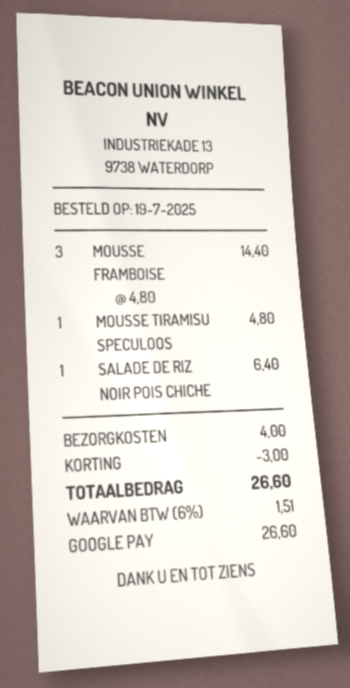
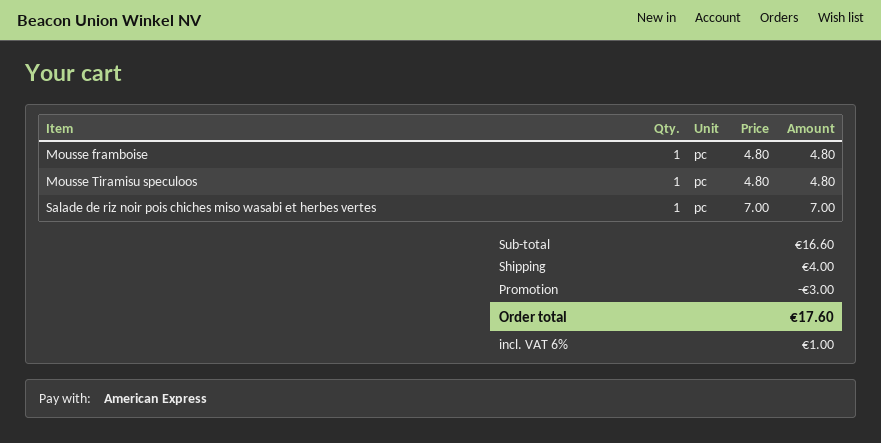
payment method: Google Pay -> American Express
MOUSSE FRAMBOISE: 3 x 4.80 = 14.40 -> 1 x 4.80 = 4.80
SALADE DE RIZ NOIR POIS CHICHE: 1 x 6.40 = 6.40 -> 1 x 7.00 = 7.00
tax: 6% = 1.51 -> 6% = 1.00
total: 26.60 -> 17.60

